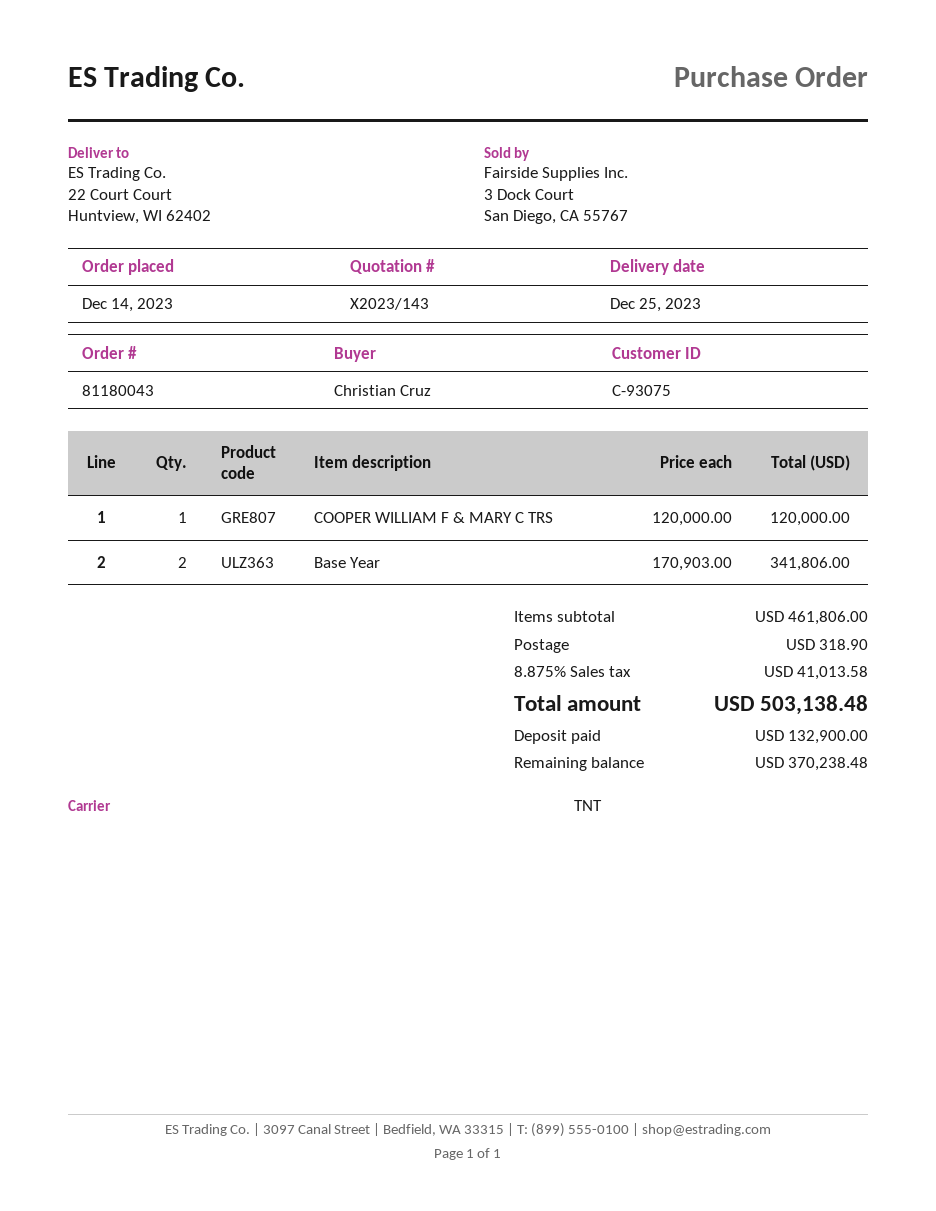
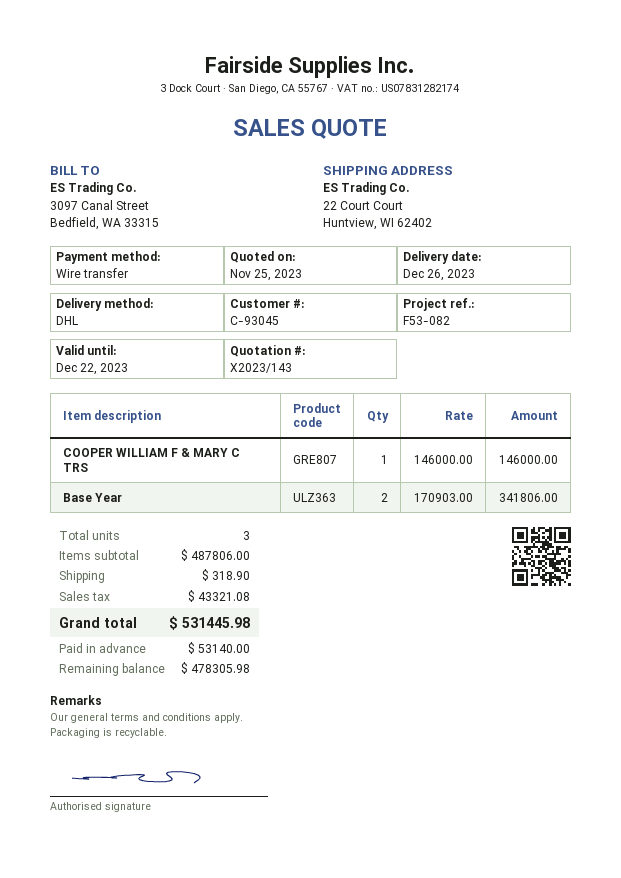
delivery date: 2023-12-25 -> 2023-12-26
customer number: C-93075 -> C-93045
shipping method: TNT -> DHL
COOPER WILLIAM F & MARY C TRS: 1 x 120000.00 = 120000.00 -> 1 x 146000.00 = 146000.00
subtotal: 461806.00 -> 487806.00
tax: 41013.58 -> 43321.08
total: 503138.48 -> 531445.98
deposit: 132900.00 -> 53140.00
balance: 370238.48 -> 478305.98

